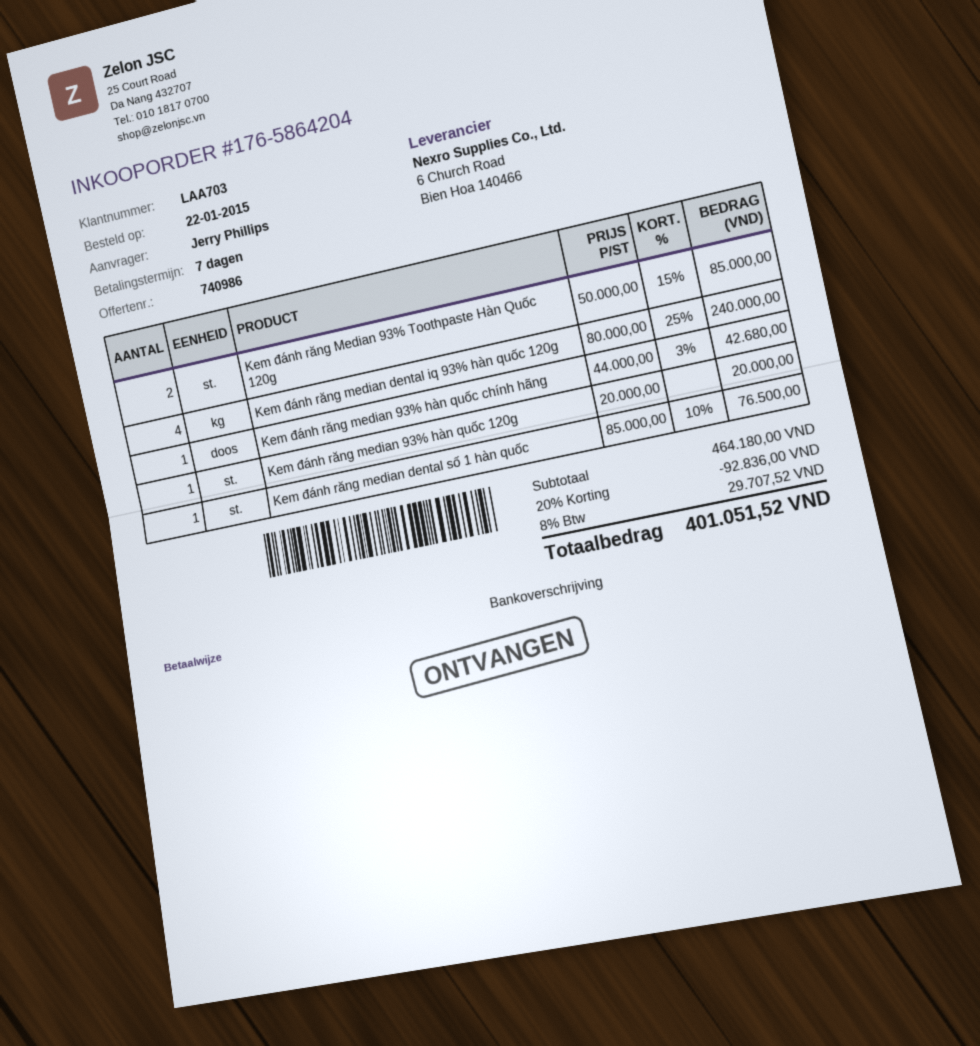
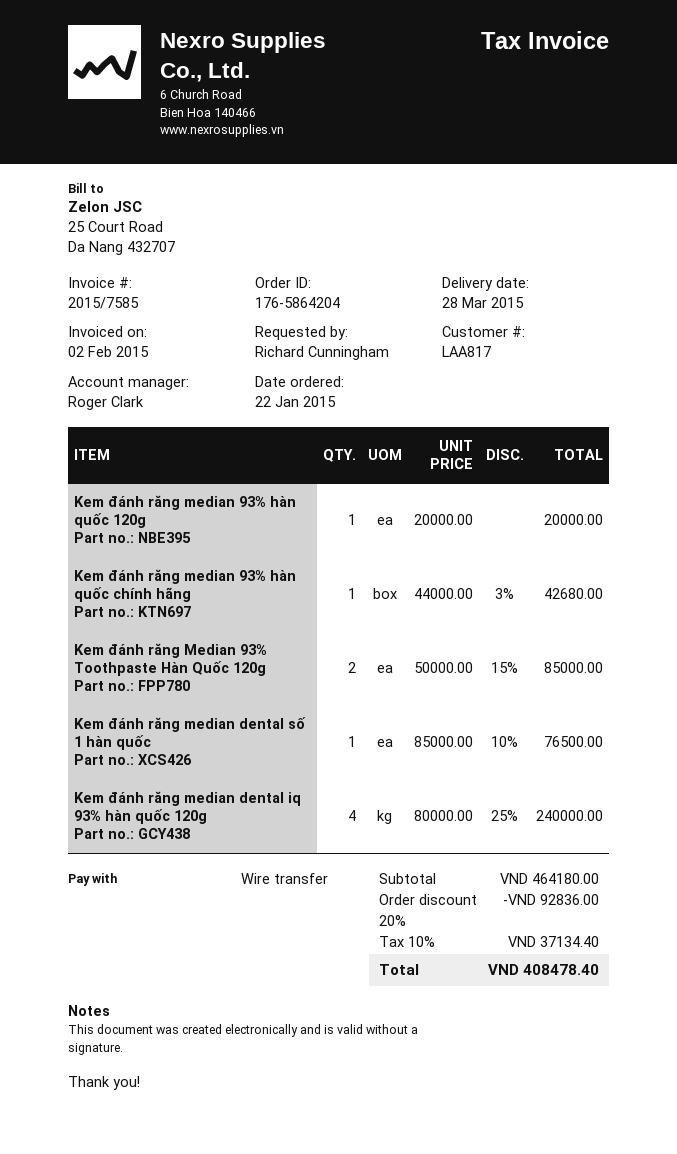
customer number: LAA703 -> LAA817
ordered by: Jerry Phillips -> Richard Cunningham
tax: 8% = 29707.52 -> 10% = 37134.40
total: 401051.52 -> 408478.40

